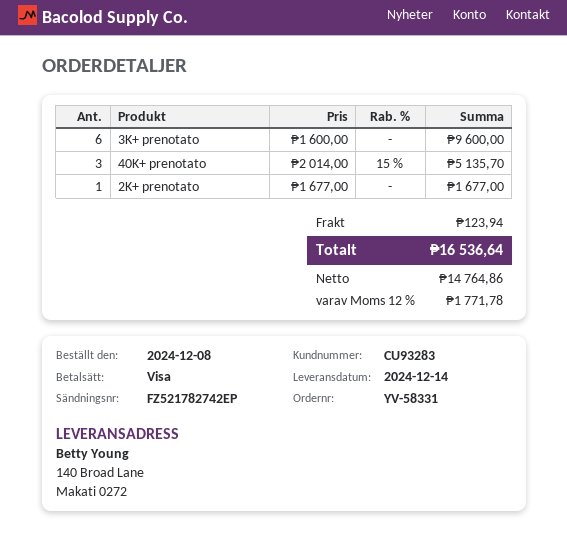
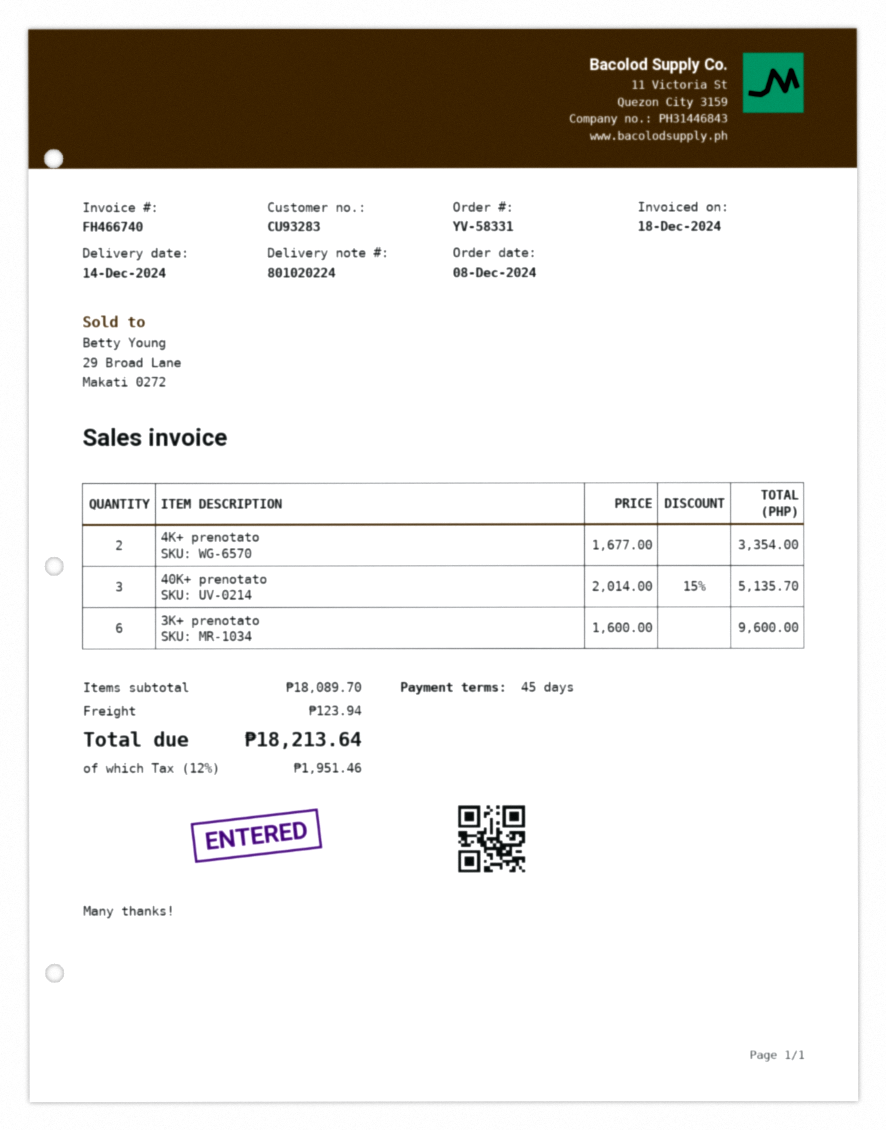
2K+ prenotato: 1 x 1677.00 = 1677.00 -> none
4K+ prenotato: none -> 2 x 1677.00 = 3354.00
tax: 12% = 1771.78 -> 12% = 1951.46
total: 16536.64 -> 18213.64

